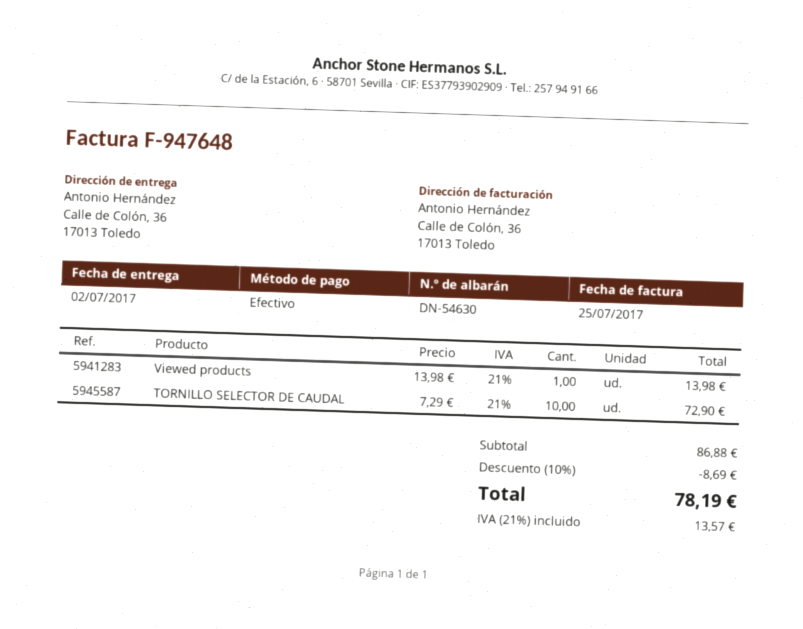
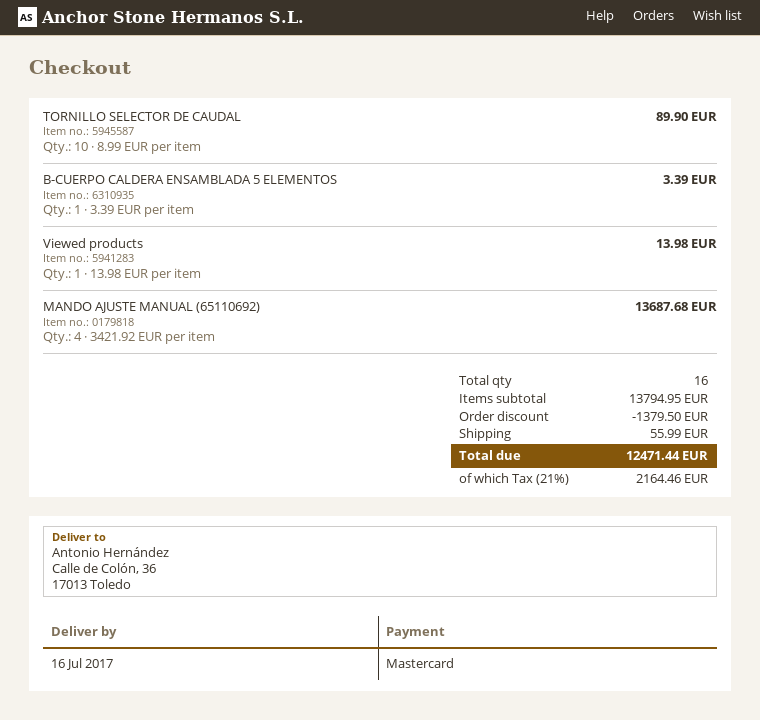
delivery date: 2017-07-02 -> 2017-07-16
payment method: cash -> Mastercard
TORNILLO SELECTOR DE CAUDAL: 10 x 7.29 = 72.90 -> 10 x 8.99 = 89.90
B-CUERPO CALDERA ENSAMBLADA 5 ELEMENTOS: none -> 1 x 3.39 = 3.39
MANDO AJUSTE MANUAL (65110692): none -> 4 x 3421.92 = 13687.68
subtotal: 86.88 -> 13794.95
discount: 8.69 -> 1379.50
shipping: none -> 55.99
tax: 21% = 13.57 -> 21% = 2164.46
total: 78.19 -> 12471.44

